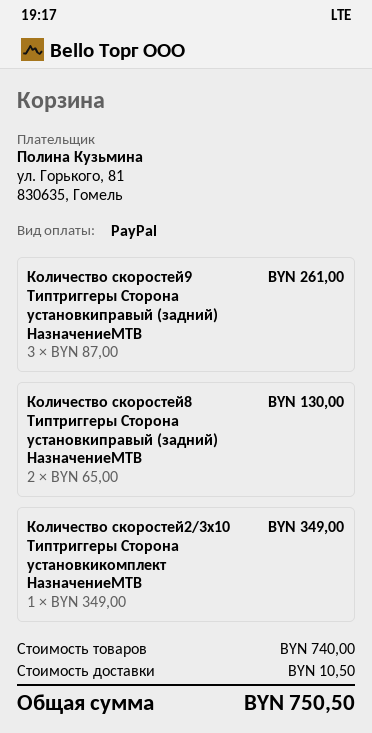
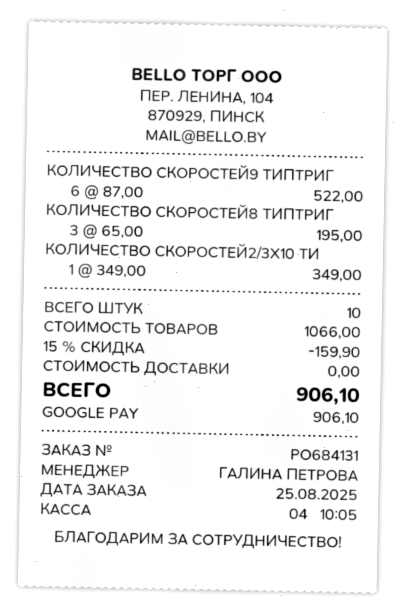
payment method: PayPal -> Google Pay
Количество скоростей9 Типтриггеры Сторона установкиправый (задний) НазначениеMTB: 3 x 87.00 = 261.00 -> 6 x 87.00 = 522.00
Количество скоростей8 Типтриггеры Сторона установкиправый (задний) НазначениеMTB: 2 x 65.00 = 130.00 -> 3 x 65.00 = 195.00
subtotal: 740.00 -> 1066.00
discount: none -> 15% = 159.90
shipping: 10.50 -> 0.00
total: 750.50 -> 906.10

